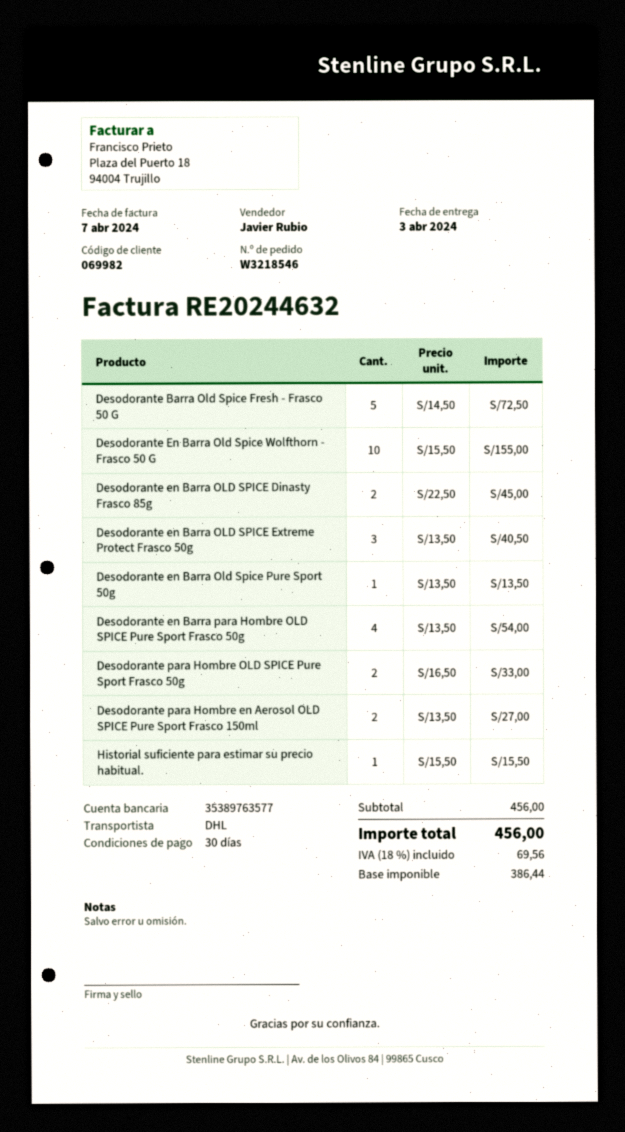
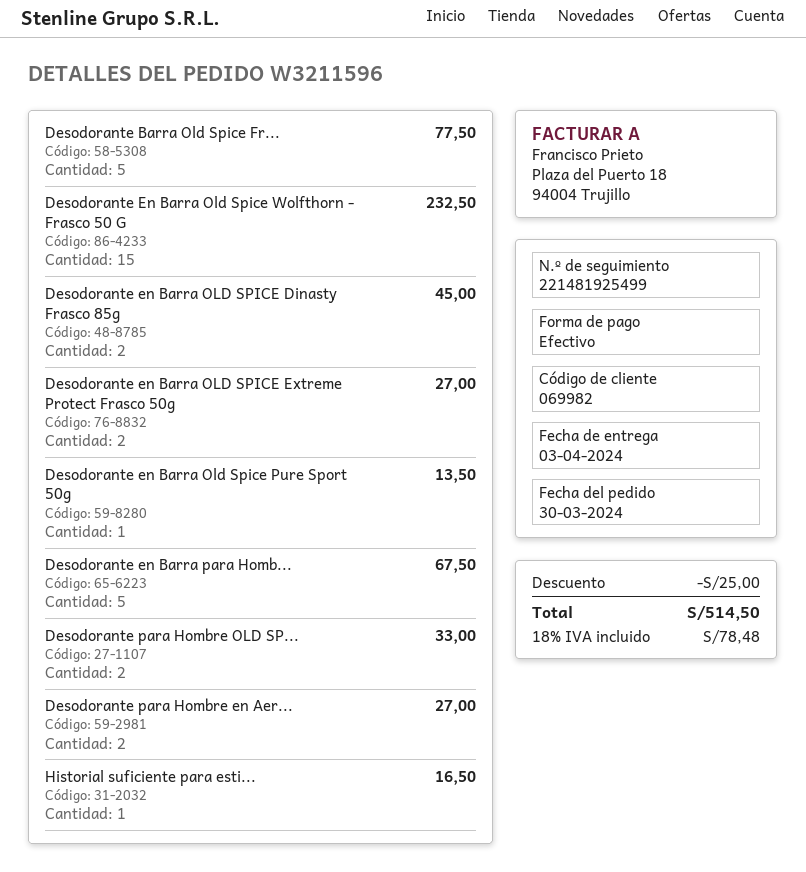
order number: W3218546 -> W3211596
Desodorante Barra Old Spice Fresh - Frasco 50 G: 5 for 72.50 -> 5 for 77.50
Desodorante En Barra Old Spice Wolfthorn - Frasco 50 G: 10 for 155.00 -> 15 for 232.50
Desodorante en Barra OLD SPICE Extreme Protect Frasco 50g: 3 for 40.50 -> 2 for 27.00
Desodorante en Barra para Hombre OLD SPICE Pure Sport Frasco 50g: 4 for 54.00 -> 5 for 67.50
Historial suficiente para estimar su precio habitual.: 1 for 15.50 -> 1 for 16.50
discount: none -> 25.00
tax: 18% = 69.56 -> 18% = 78.48
total: 456.00 -> 514.50

